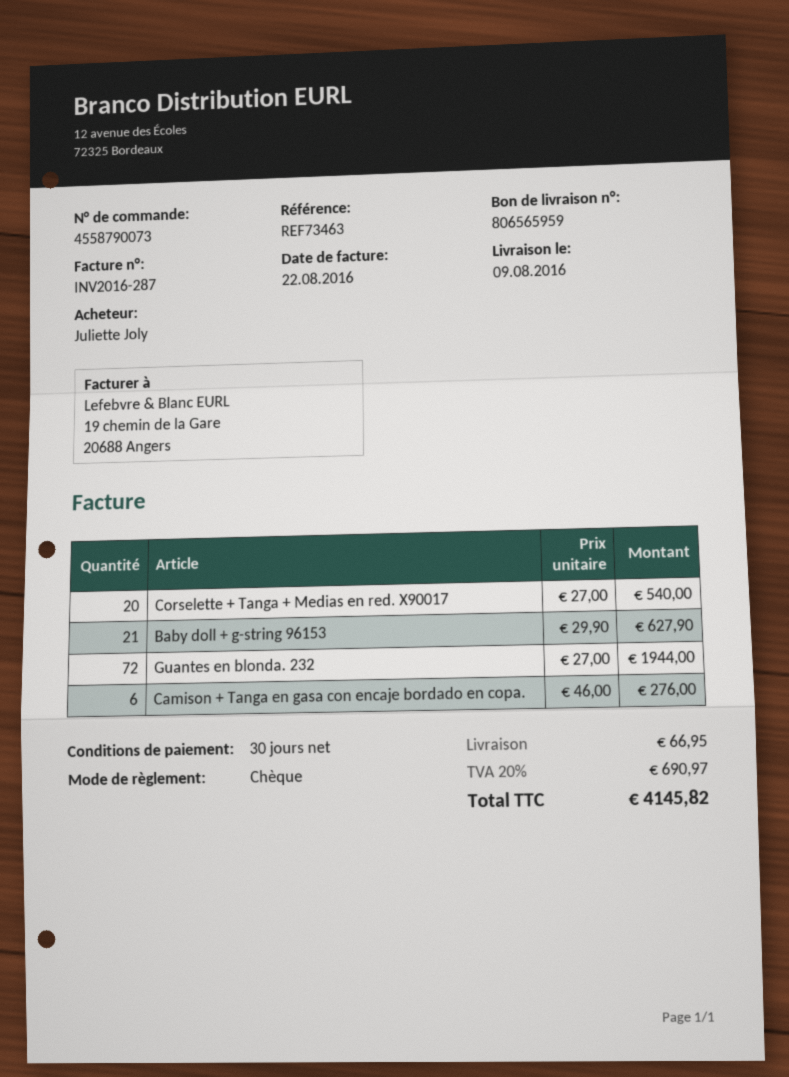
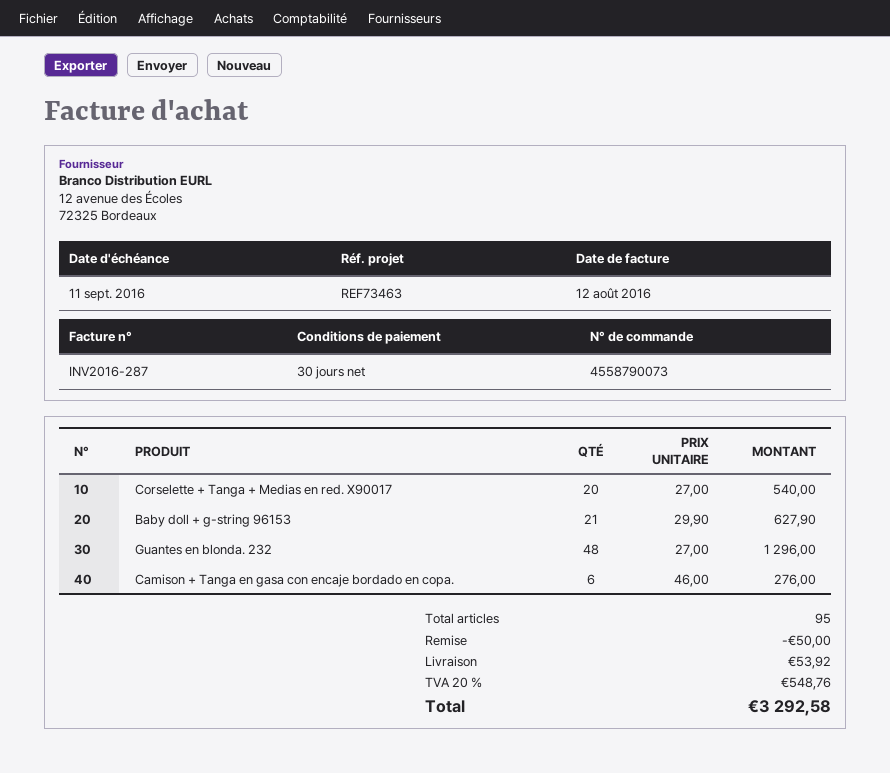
invoice date: 2016-08-22 -> 2016-08-12
Guantes en blonda. 232: 72 x 27.00 = 1944.00 -> 48 x 27.00 = 1296.00
discount: none -> 50.00
shipping: 66.95 -> 53.92
tax: 20% = 690.97 -> 20% = 548.76
total: 4145.82 -> 3292.58

